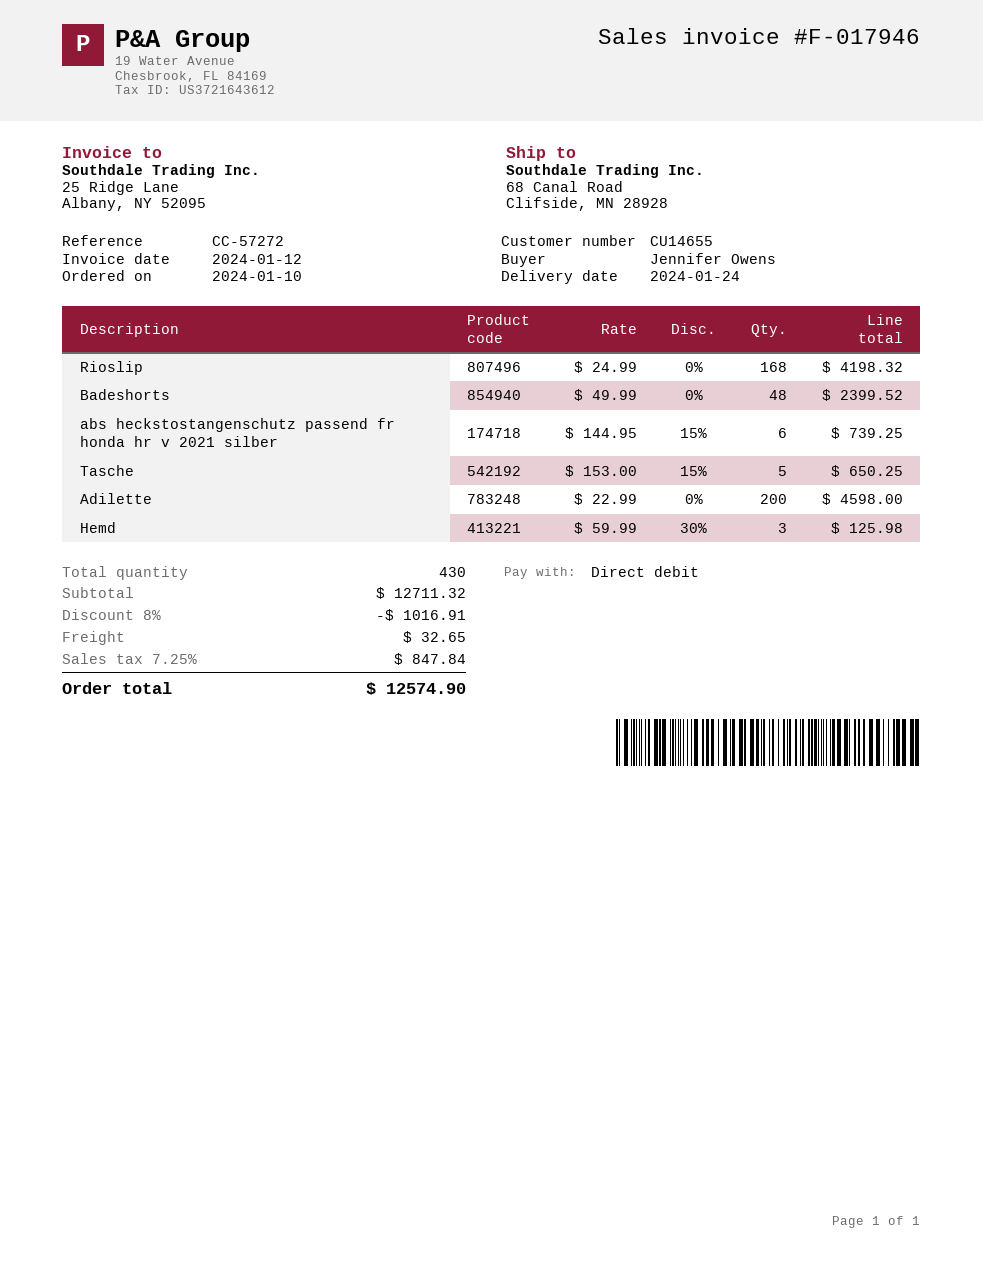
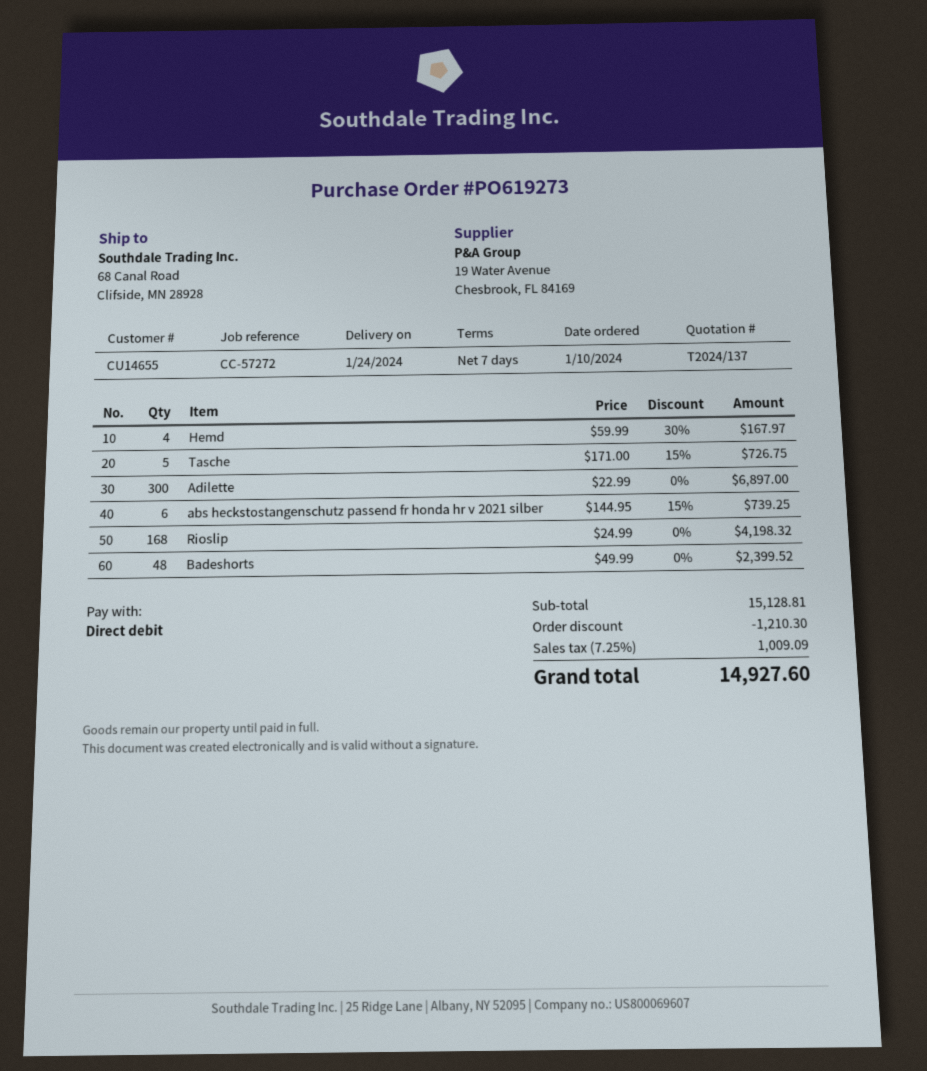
Tasche: 5 x 153.00 - 15% = 650.25 -> 5 x 171.00 - 15% = 726.75
Adilette: 200 x 22.99 = 4598.00 -> 300 x 22.99 = 6897.00
Hemd: 3 x 59.99 - 30% = 125.98 -> 4 x 59.99 - 30% = 167.97
subtotal: 12711.32 -> 15128.81
discount: 1016.91 -> 1210.30
shipping: 32.65 -> none
tax: 7.25% = 847.84 -> 7.25% = 1009.09
total: 12574.90 -> 14927.60

